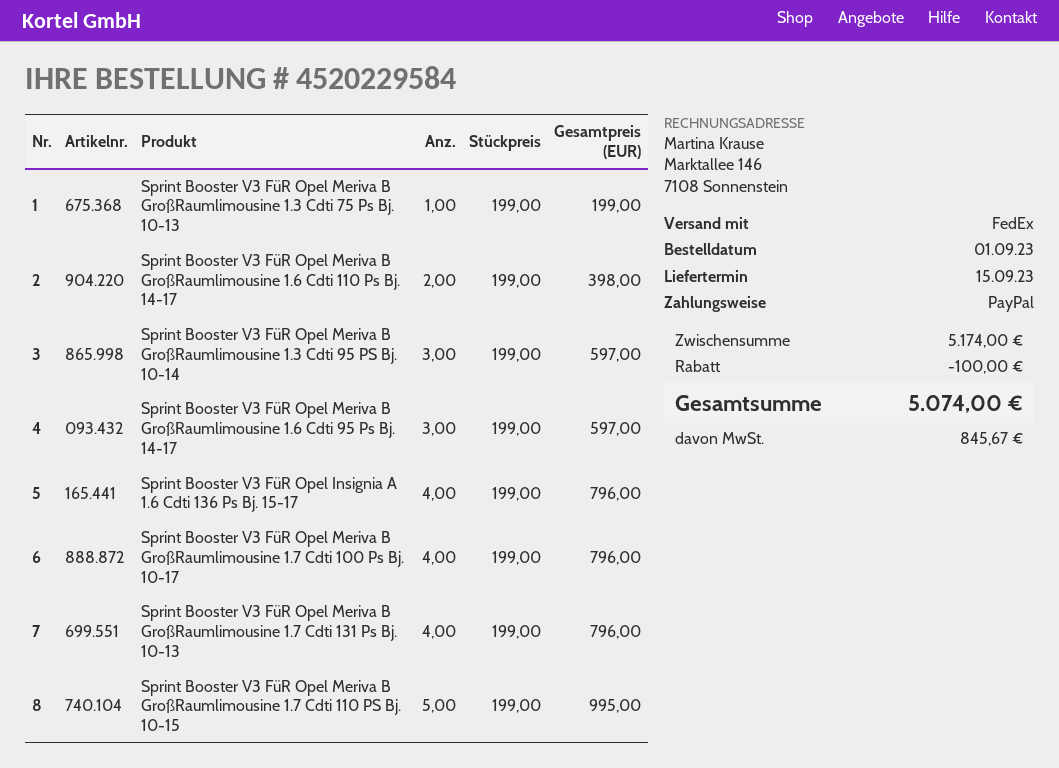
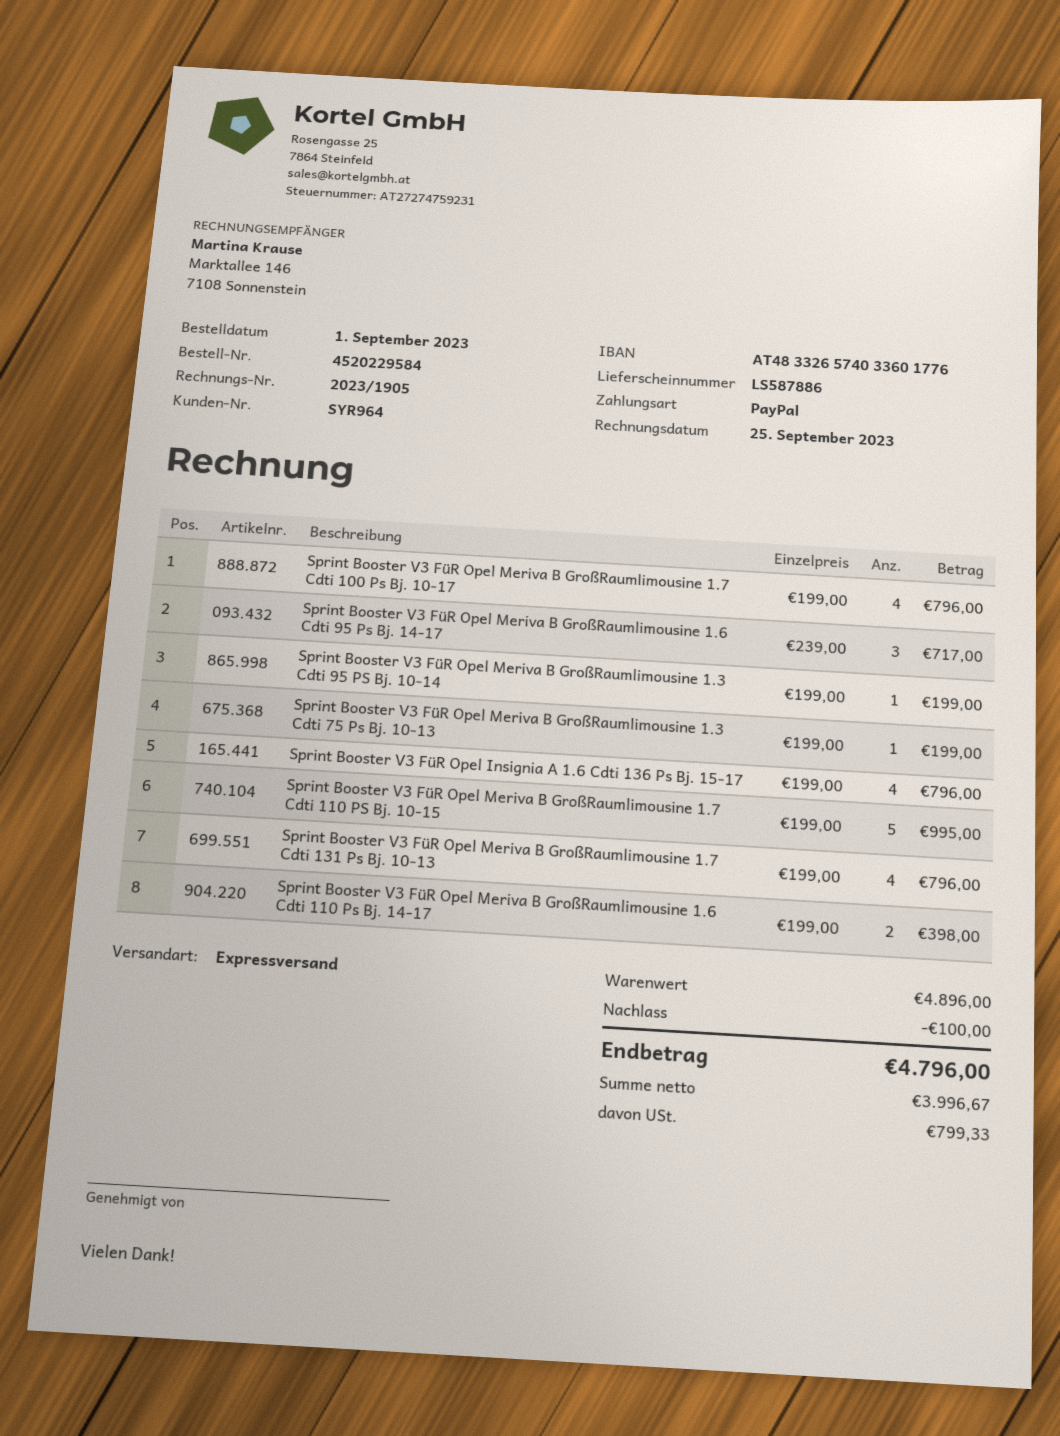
shipping method: FedEx -> express
Sprint Booster V3 FüR Opel Meriva B GroßRaumlimousine 1.3 Cdti 95 PS Bj. 10-14: 3 x 199.00 = 597.00 -> 1 x 199.00 = 199.00
Sprint Booster V3 FüR Opel Meriva B GroßRaumlimousine 1.6 Cdti 95 Ps Bj. 14-17: 3 x 199.00 = 597.00 -> 3 x 239.00 = 717.00
subtotal: 5174.00 -> 4896.00
tax: 845.67 -> 799.33
total: 5074.00 -> 4796.00

